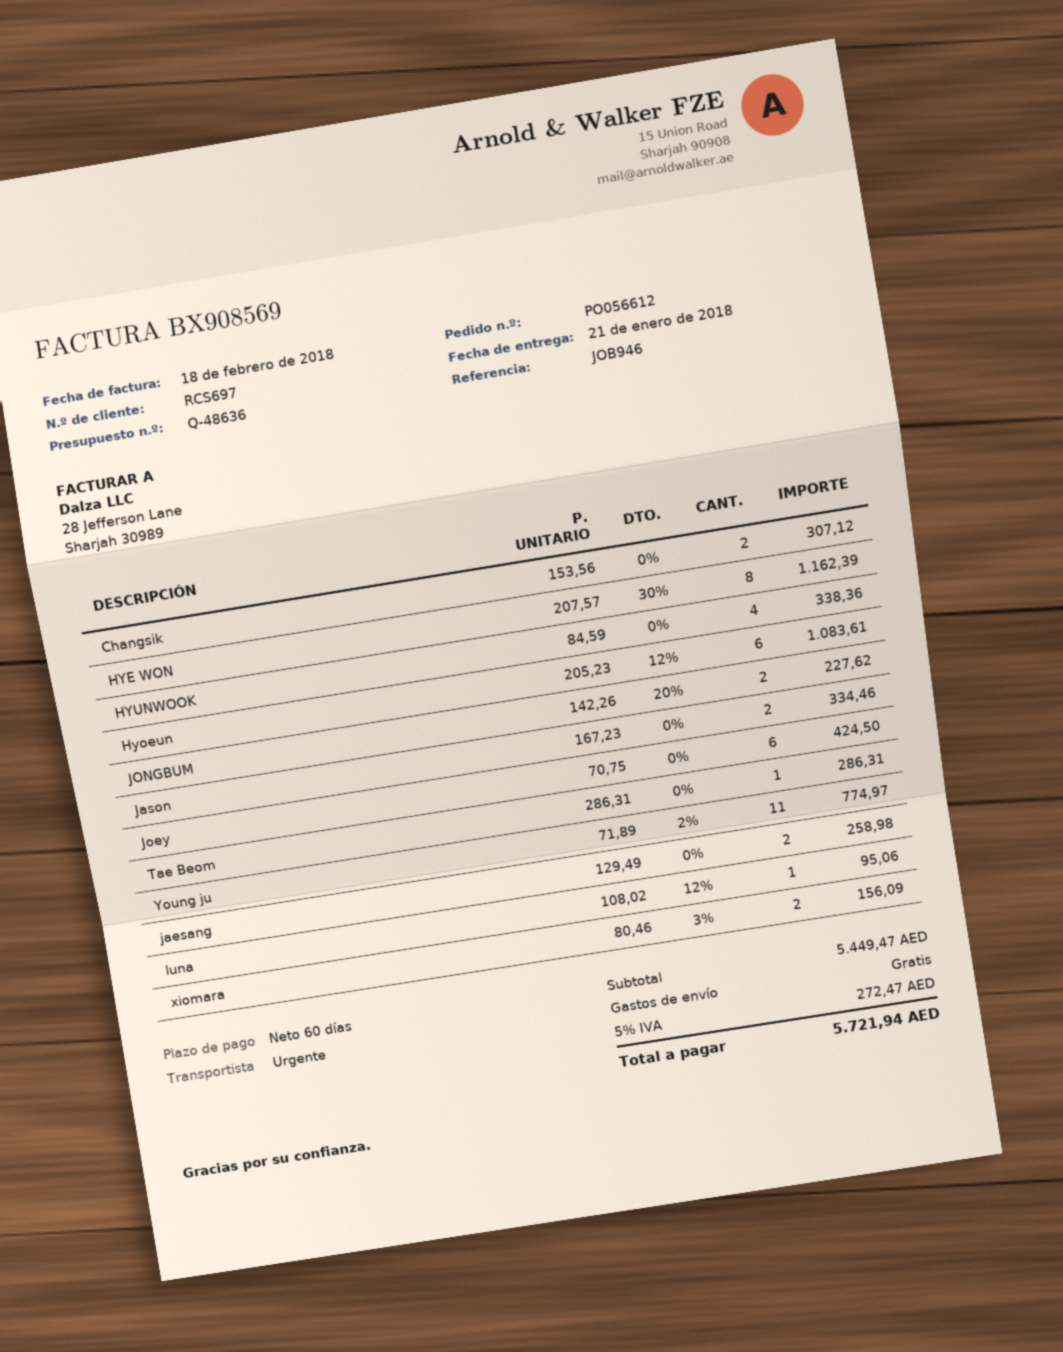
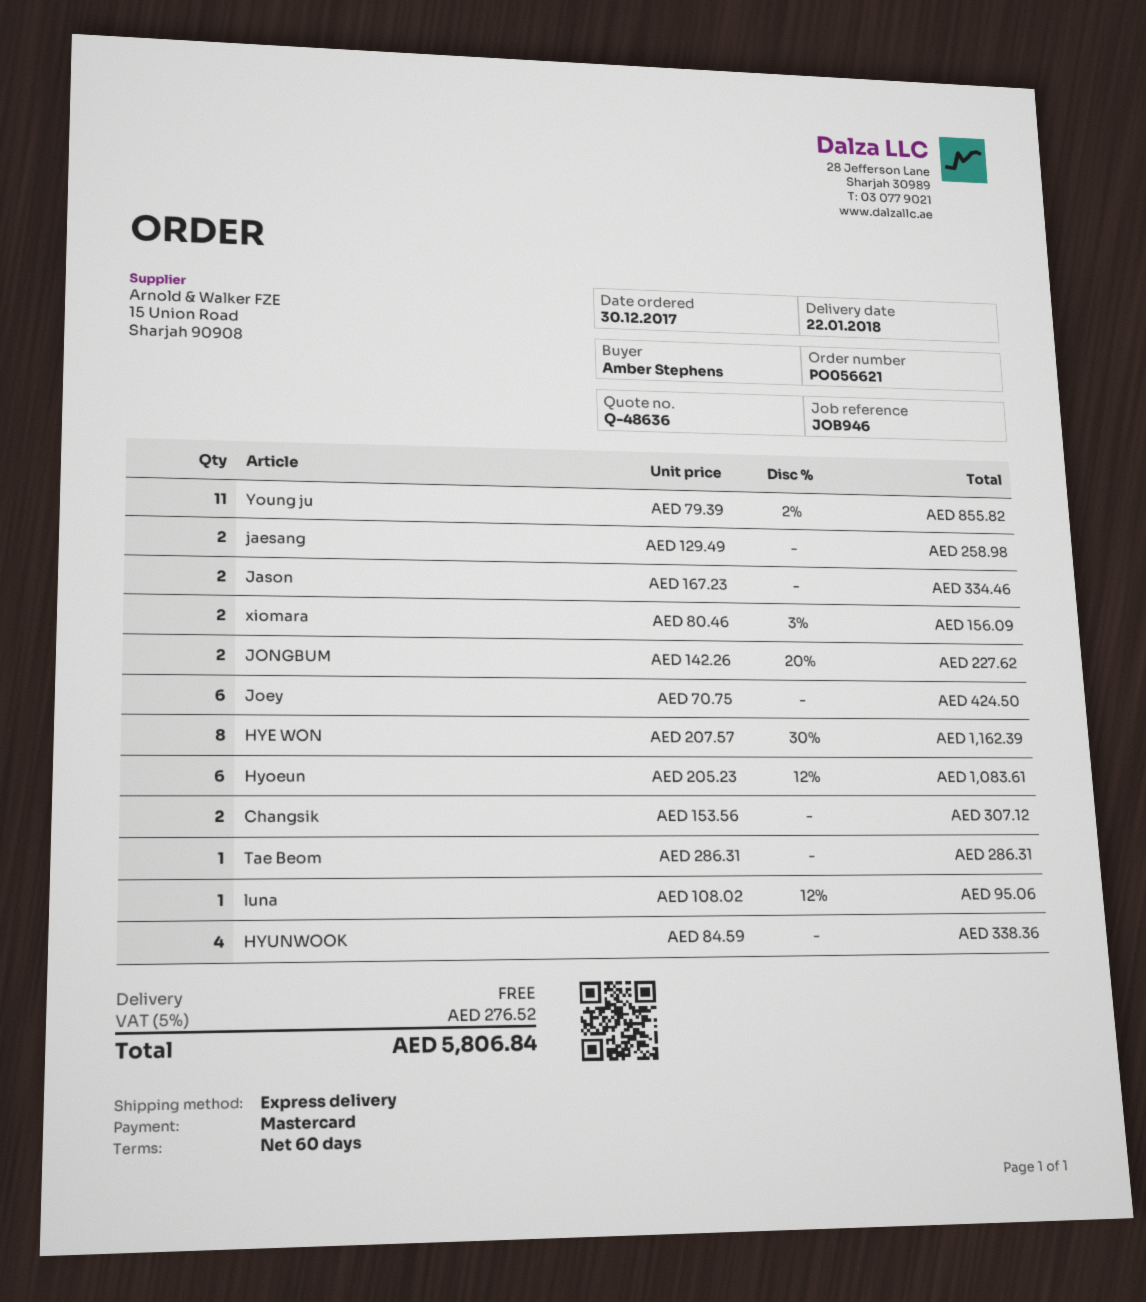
order number: PO056612 -> PO056621
delivery date: 2018-01-21 -> 2018-01-22
Young ju: 11 x 71.89 - 2% = 774.97 -> 11 x 79.39 - 2% = 855.82
tax: 5% = 272.47 -> 5% = 276.52
total: 5721.94 -> 5806.84

